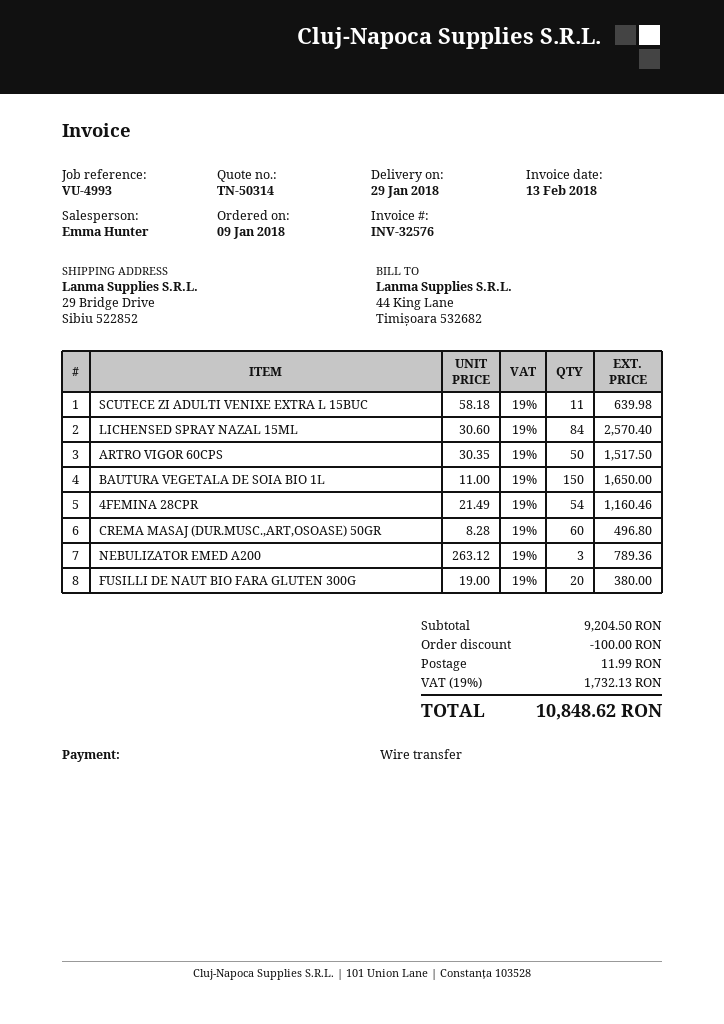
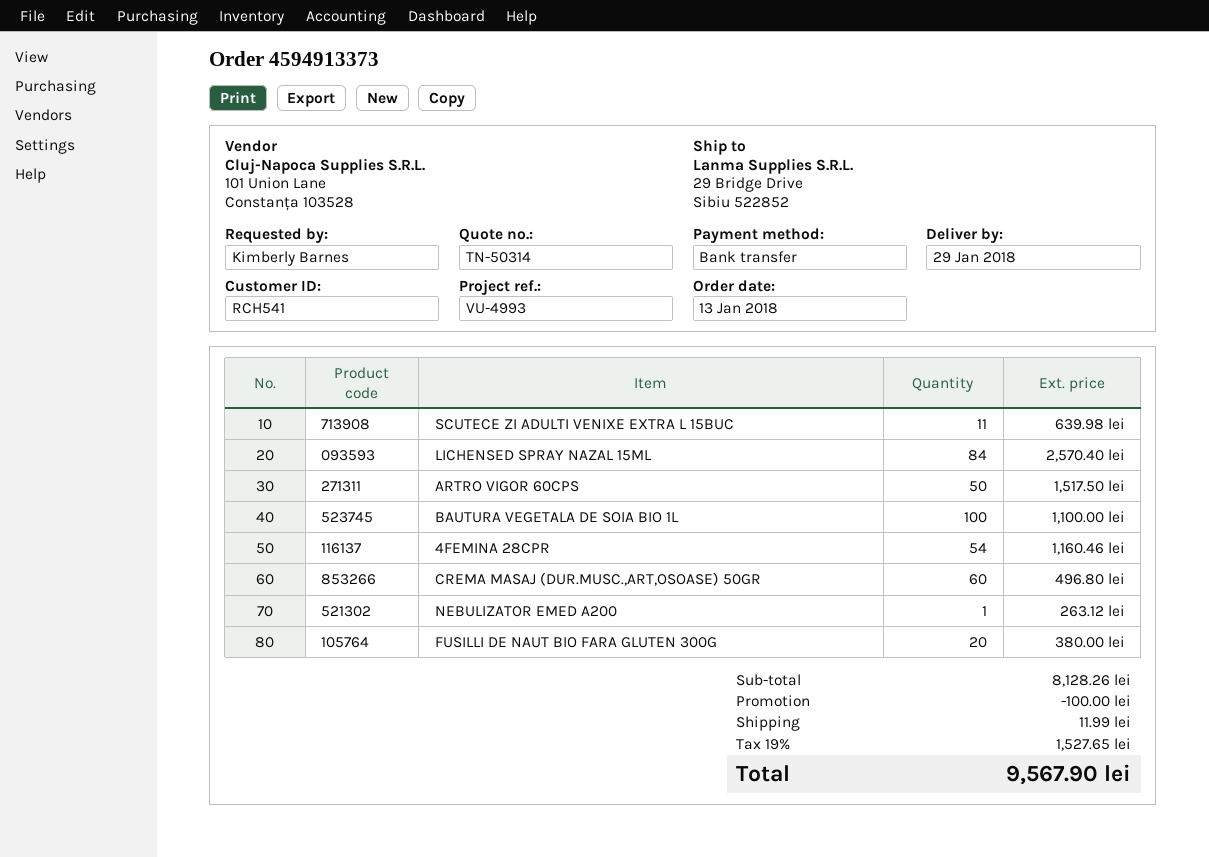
order date: 2018-01-09 -> 2018-01-13
BAUTURA VEGETALA DE SOIA BIO 1L: 150 for 1650.00 -> 100 for 1100.00
NEBULIZATOR EMED A200: 3 for 789.36 -> 1 for 263.12
subtotal: 9204.50 -> 8128.26
tax: 19% = 1732.13 -> 19% = 1527.65
total: 10848.62 -> 9567.90

